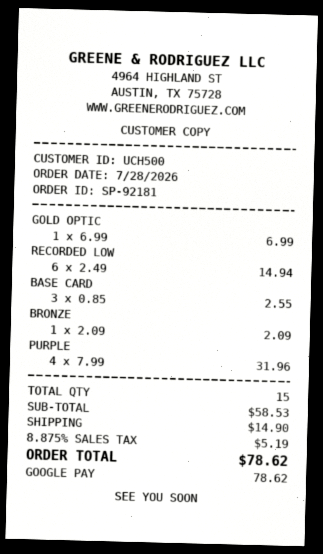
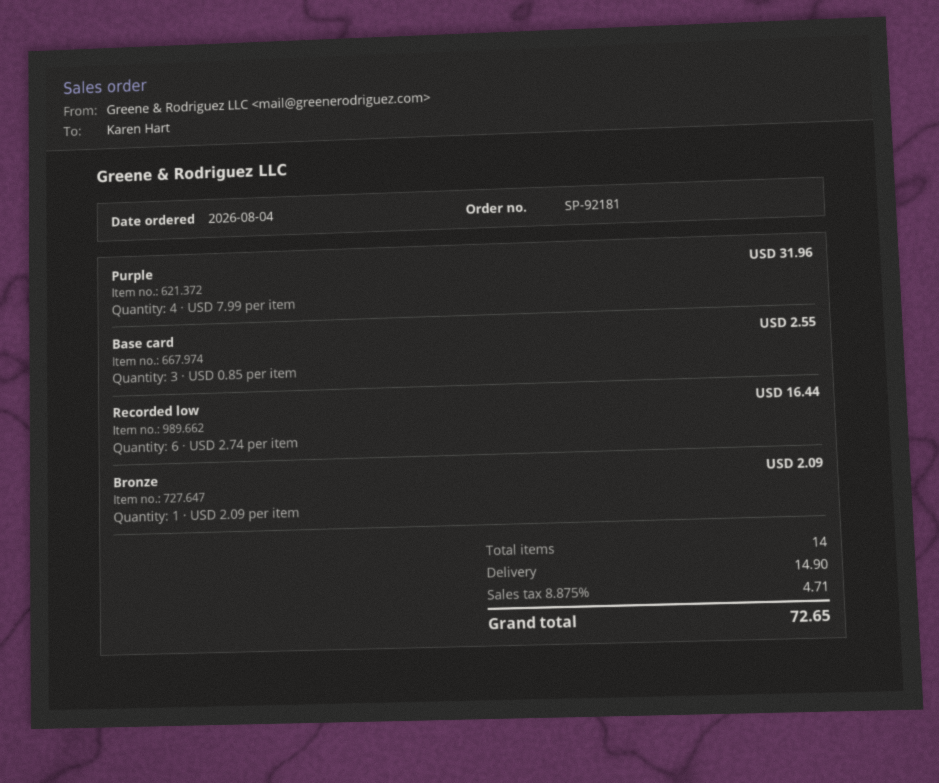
order date: 2026-07-28 -> 2026-08-04
GOLD OPTIC: 1 x 6.99 = 6.99 -> none
RECORDED LOW: 6 x 2.49 = 14.94 -> 6 x 2.74 = 16.44
total quantity: 15 -> 14
tax: 8.875% = 5.19 -> 8.875% = 4.71
total: 78.62 -> 72.65

